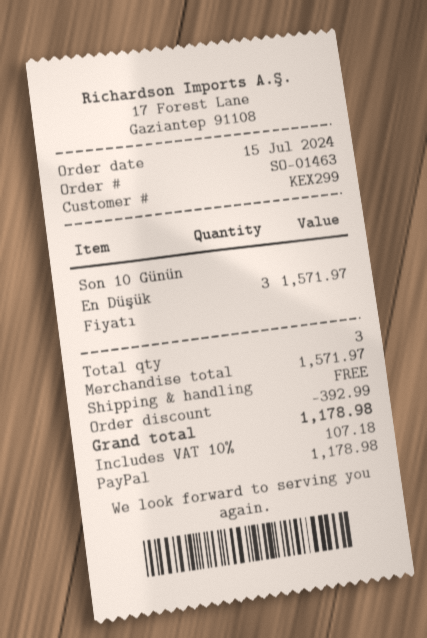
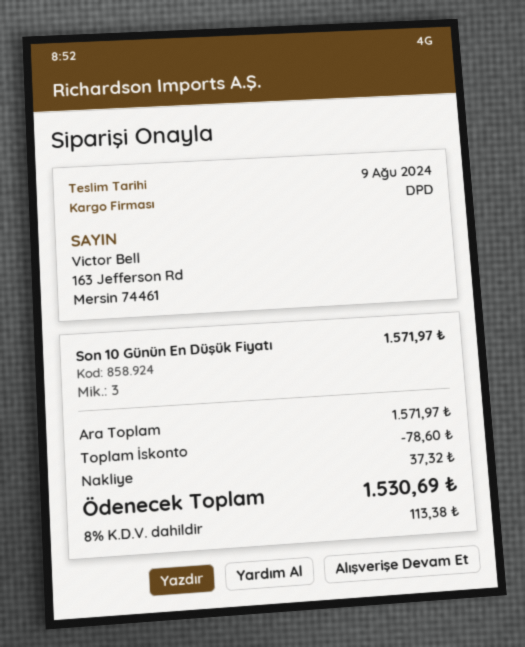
discount: 392.99 -> 78.60
shipping: 0.00 -> 37.32
tax: 10% = 107.18 -> 8% = 113.38
total: 1178.98 -> 1530.69

